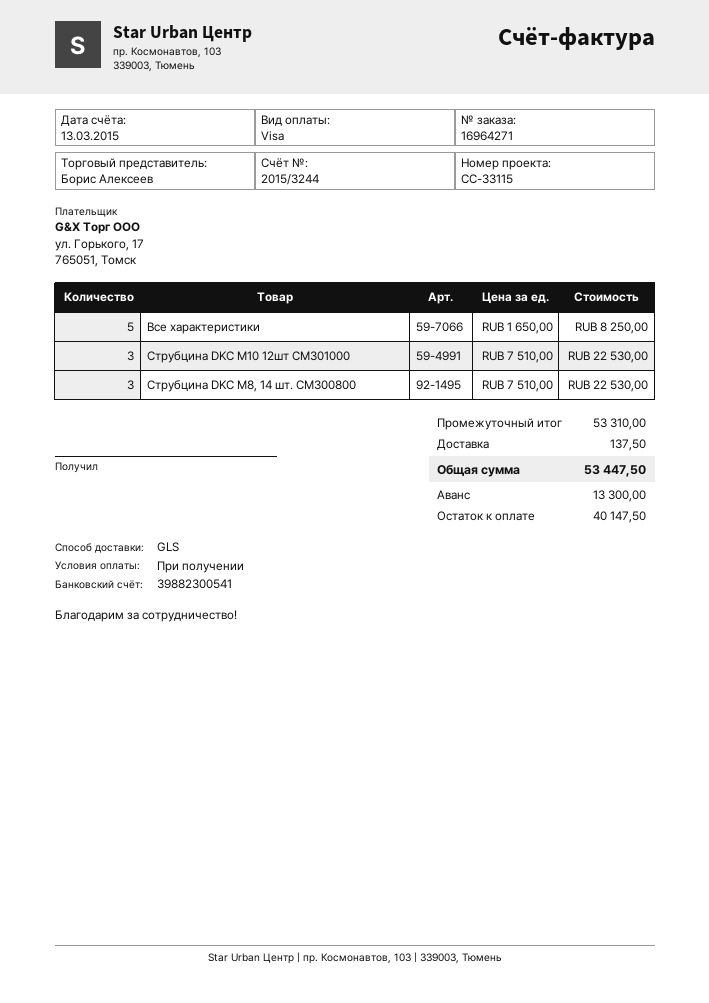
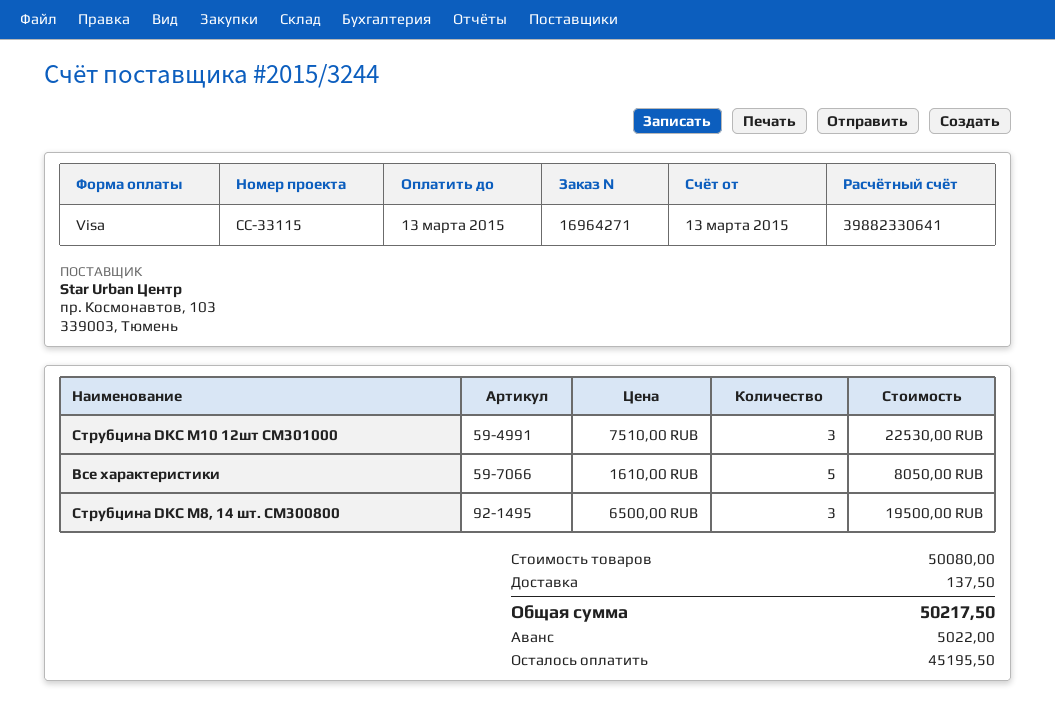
bank account: 39882300541 -> 39882330641
Все характеристики: 5 x 1650.00 = 8250.00 -> 5 x 1610.00 = 8050.00
Струбцина DKC М8, 14 шт. CM300800: 3 x 7510.00 = 22530.00 -> 3 x 6500.00 = 19500.00
subtotal: 53310.00 -> 50080.00
total: 53447.50 -> 50217.50
deposit: 13300.00 -> 5022.00
balance: 40147.50 -> 45195.50

